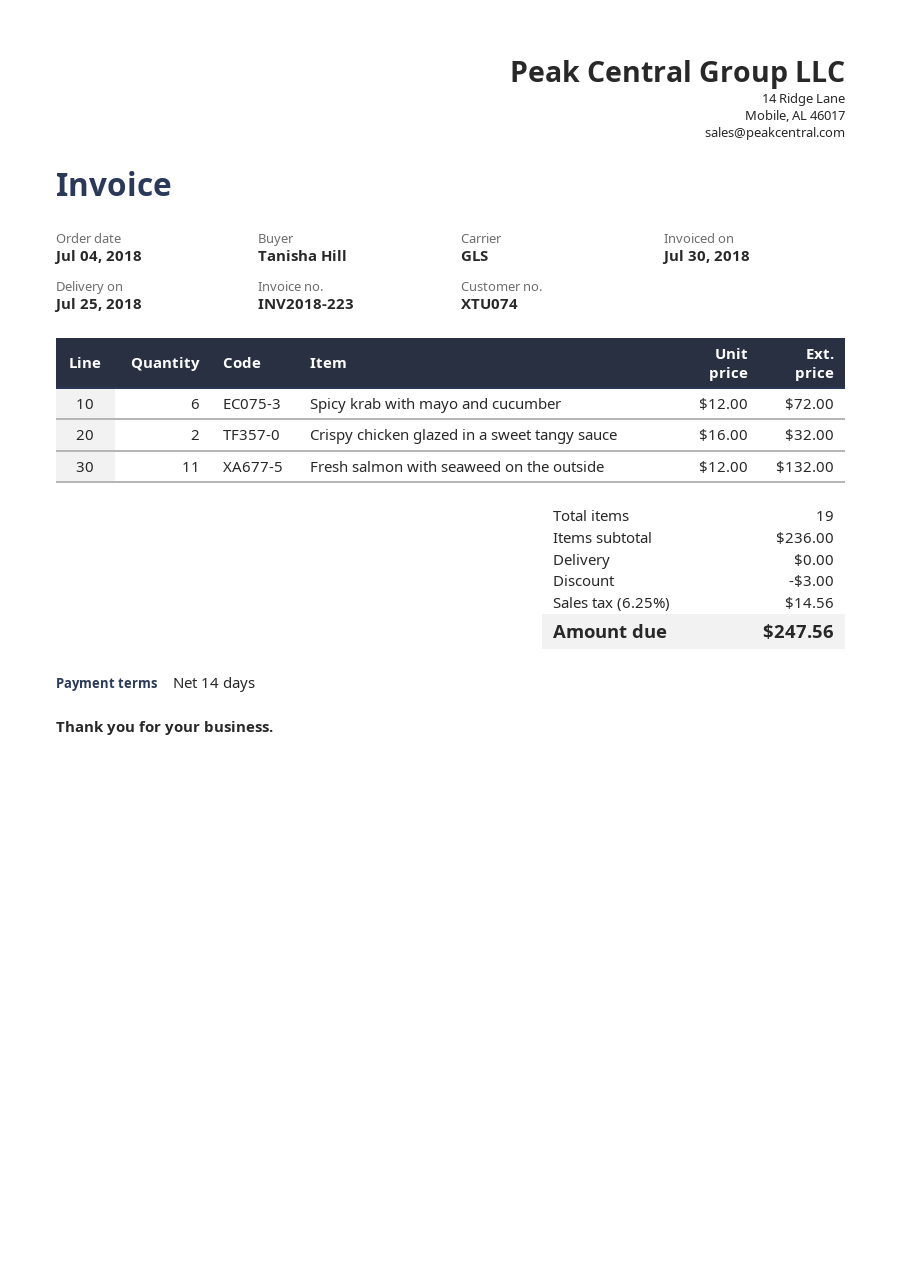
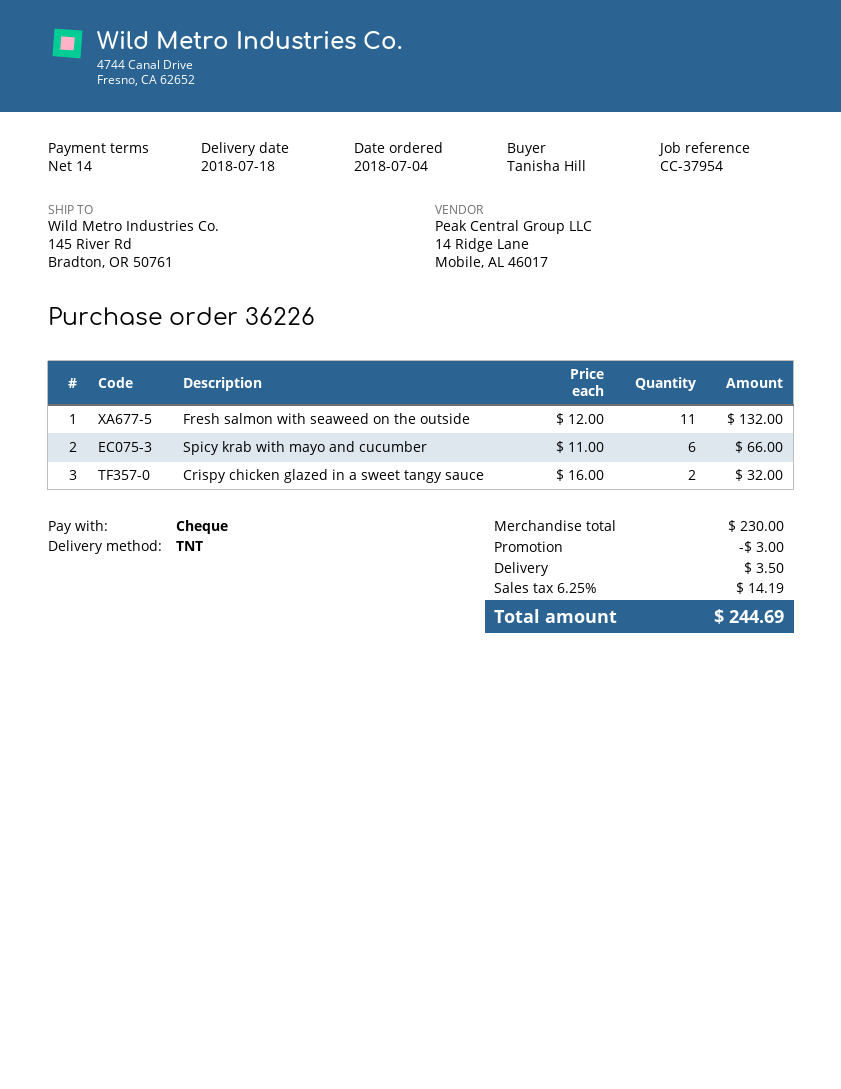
delivery date: 2018-07-25 -> 2018-07-18
shipping method: GLS -> TNT
Spicy krab with mayo and cucumber: 6 x 12.00 = 72.00 -> 6 x 11.00 = 66.00
subtotal: 236.00 -> 230.00
shipping: 0.00 -> 3.50
tax: 6.25% = 14.56 -> 6.25% = 14.19
total: 247.56 -> 244.69

